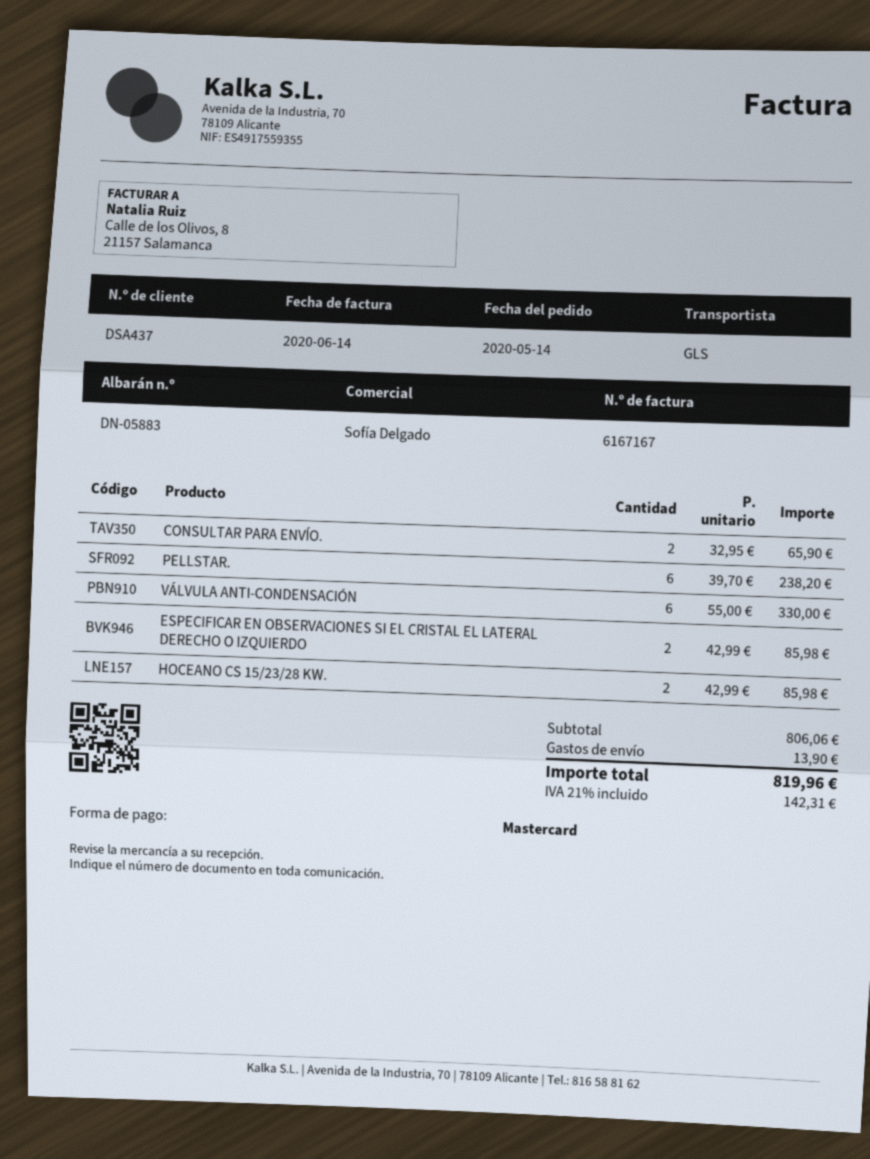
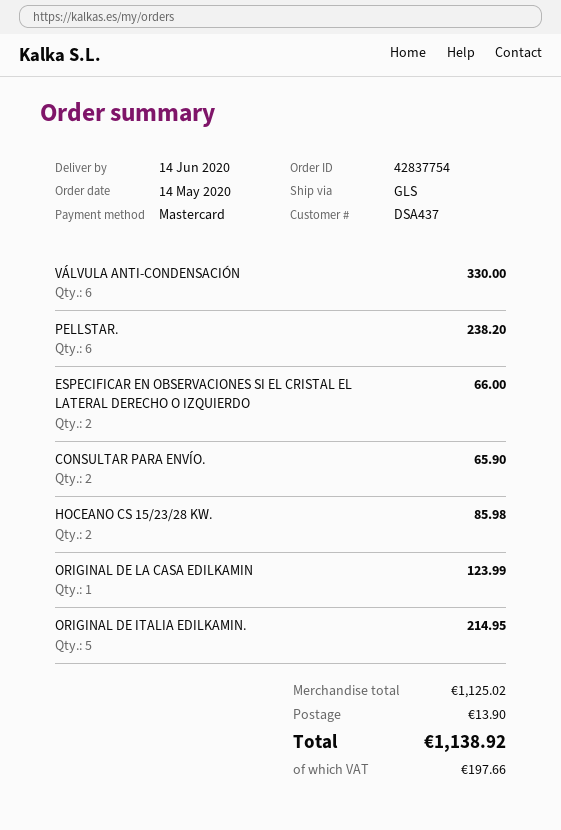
ESPECIFICAR EN OBSERVACIONES SI EL CRISTAL EL LATERAL DERECHO O IZQUIERDO: 2 for 85.98 -> 2 for 66.00
ORIGINAL DE LA CASA EDILKAMIN: none -> 1 for 123.99
ORIGINAL DE ITALIA EDILKAMIN.: none -> 5 for 214.95
subtotal: 806.06 -> 1125.02
tax: 142.31 -> 197.66
total: 819.96 -> 1138.92

